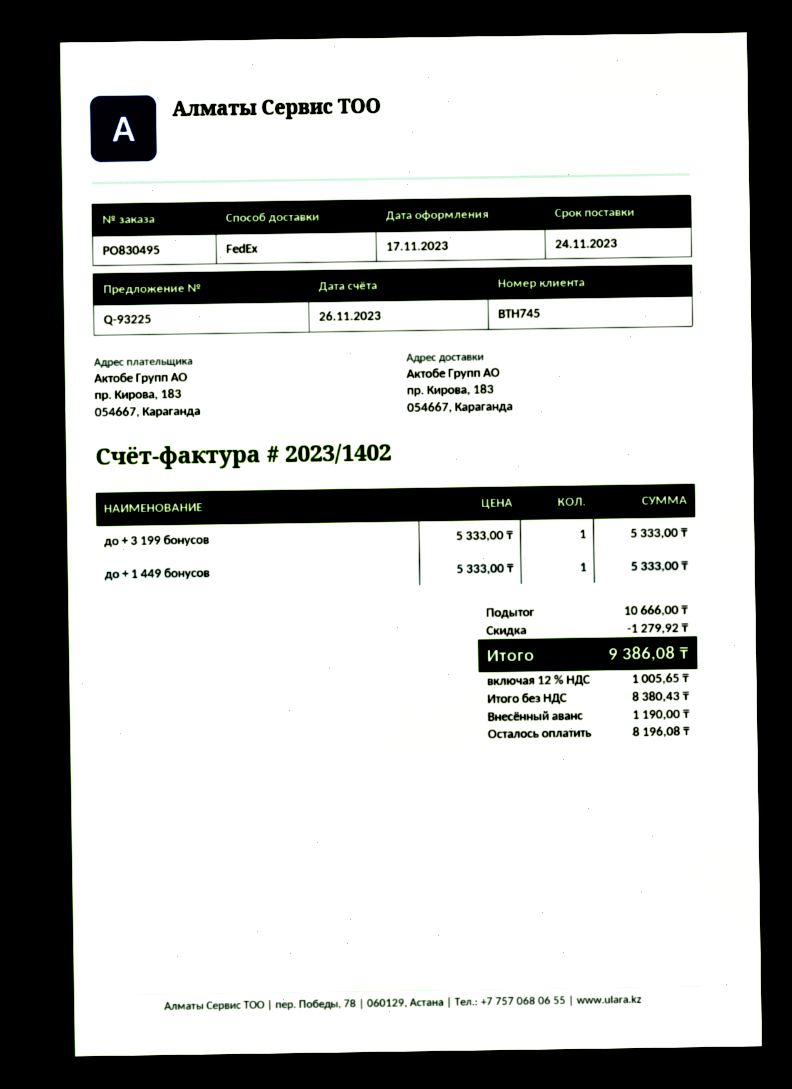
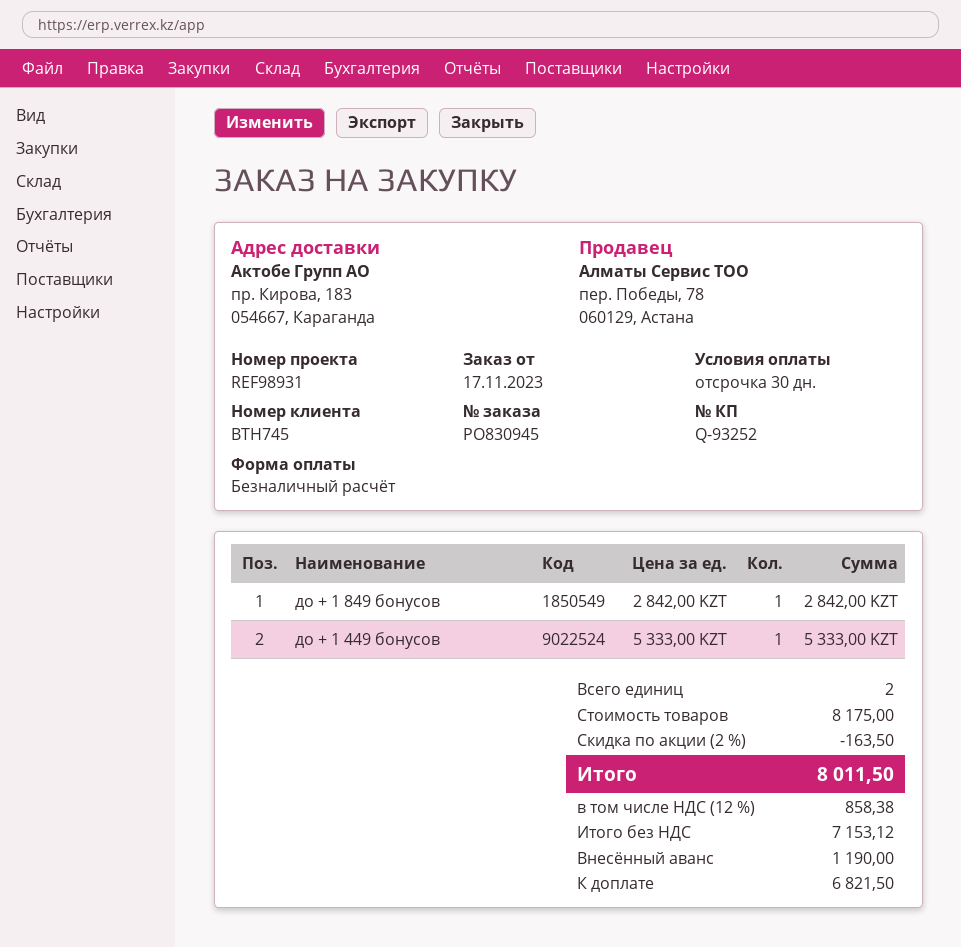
quote number: Q-93225 -> Q-93252
order number: PO830495 -> PO830945
до + 3 199 бонусов: 1 x 5333.00 = 5333.00 -> none
до + 1 849 бонусов: none -> 1 x 2842.00 = 2842.00
subtotal: 10666.00 -> 8175.00
discount: 1279.92 -> 163.50
net: 8380.43 -> 7153.12
tax: 12% = 1005.65 -> 12% = 858.38
total: 9386.08 -> 8011.50
balance: 8196.08 -> 6821.50

